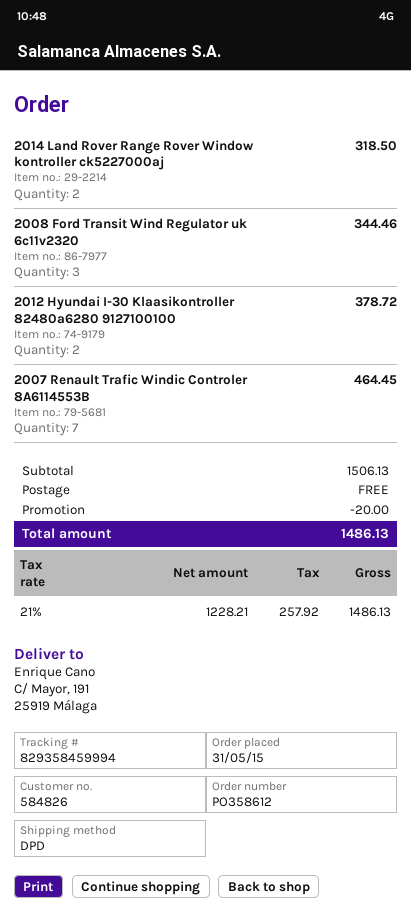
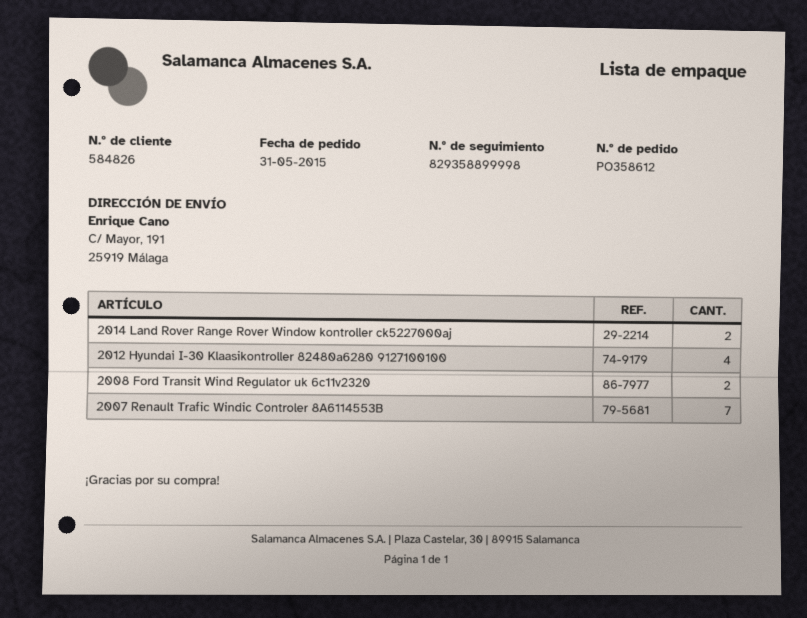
tracking number: 829358459994 -> 829358899998
2008 Ford Transit Wind Regulator uk 6c11v2320: 3 -> 2
2012 Hyundai I-30 Klaasikontroller 82480a6280 9127100100: 2 -> 4

